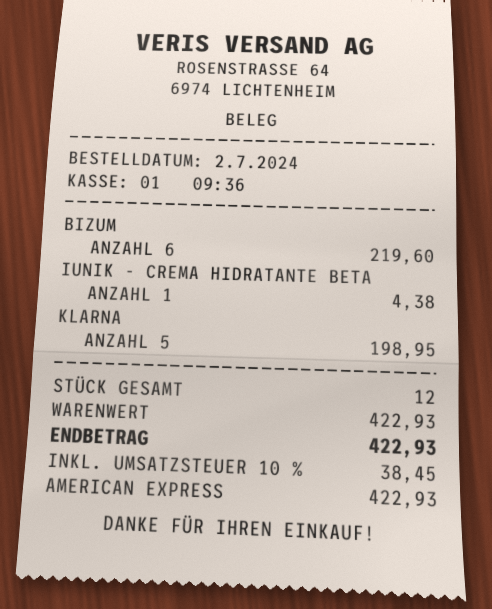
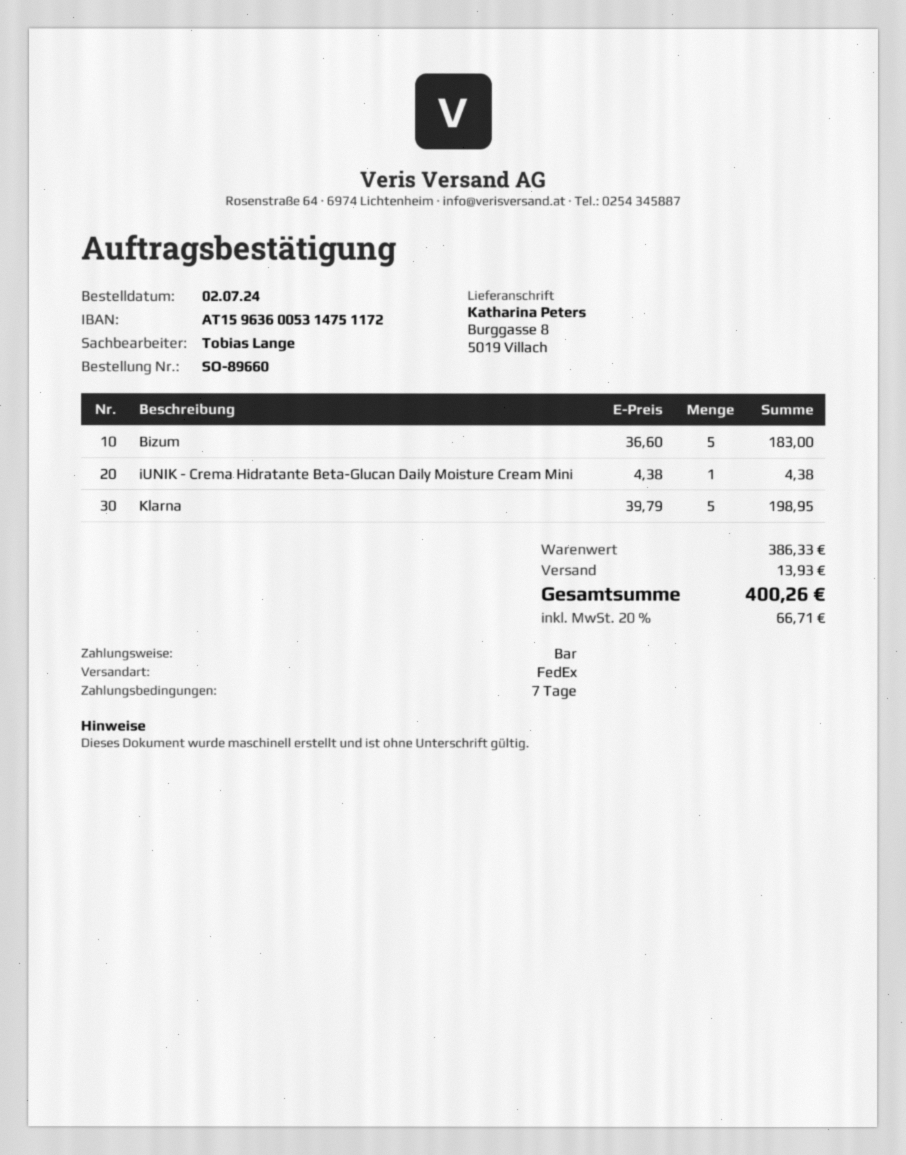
payment method: American Express -> cash
BIZUM: 6 for 219.60 -> 5 for 183.00
subtotal: 422.93 -> 386.33
shipping: none -> 13.93
tax: 10% = 38.45 -> 20% = 66.71
total: 422.93 -> 400.26

